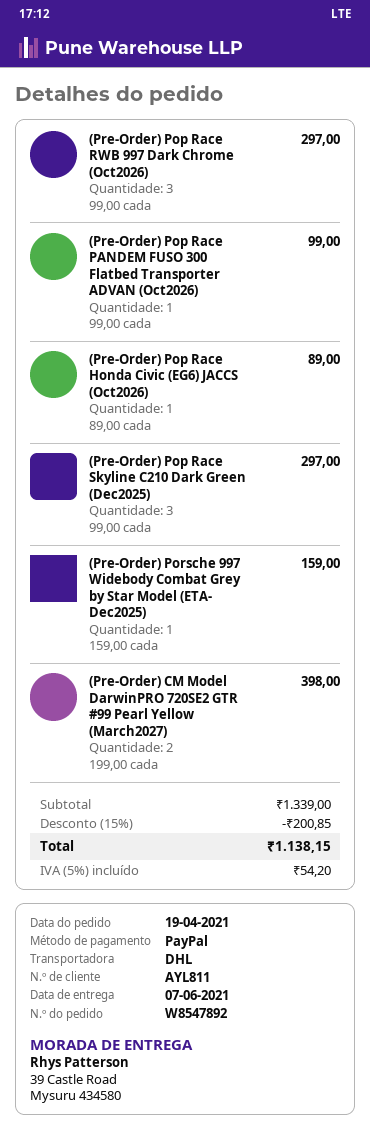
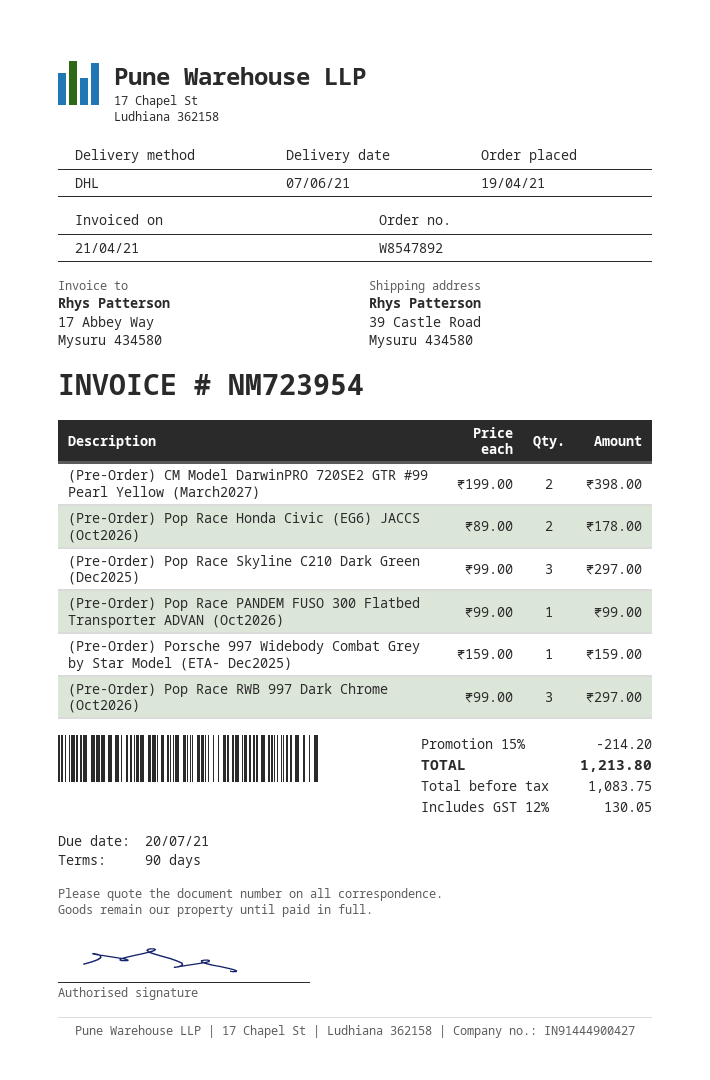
(Pre-Order) Pop Race Honda Civic (EG6) JACCS (Oct2026): 1 x 89.00 = 89.00 -> 2 x 89.00 = 178.00
discount: 15% = 200.85 -> 15% = 214.20
tax: 5% = 54.20 -> 12% = 130.05
total: 1138.15 -> 1213.80

